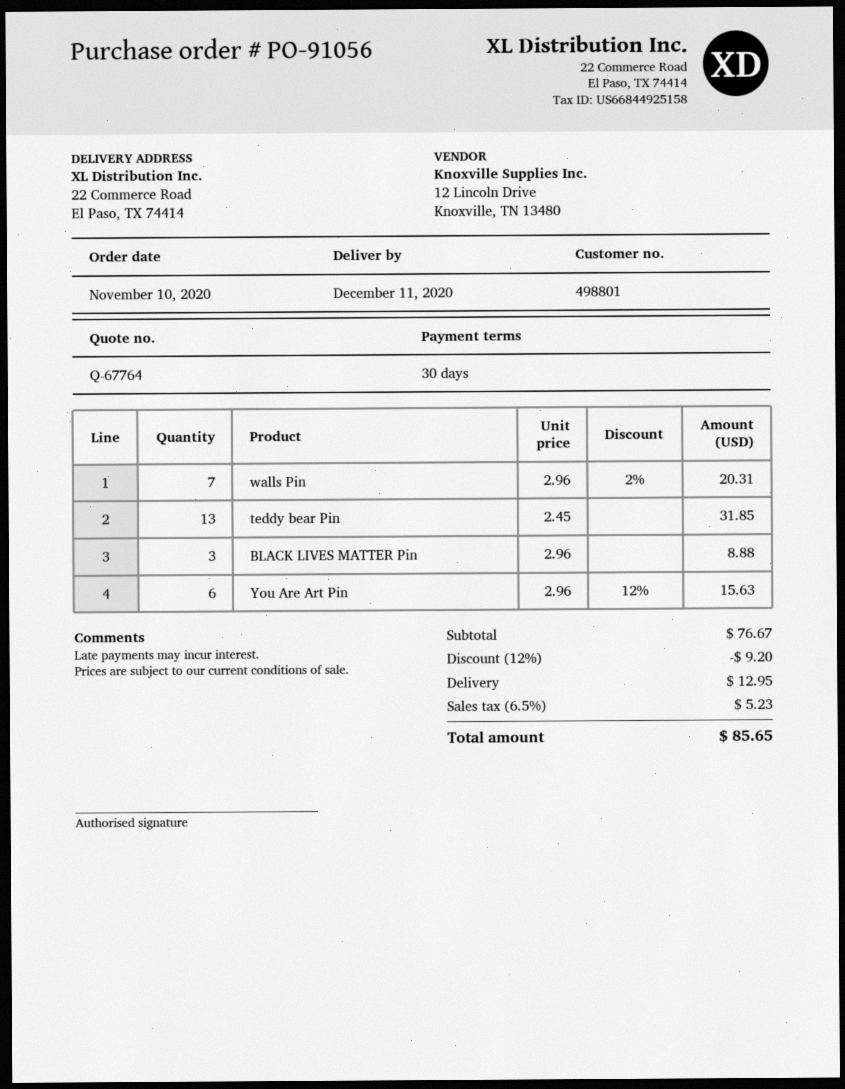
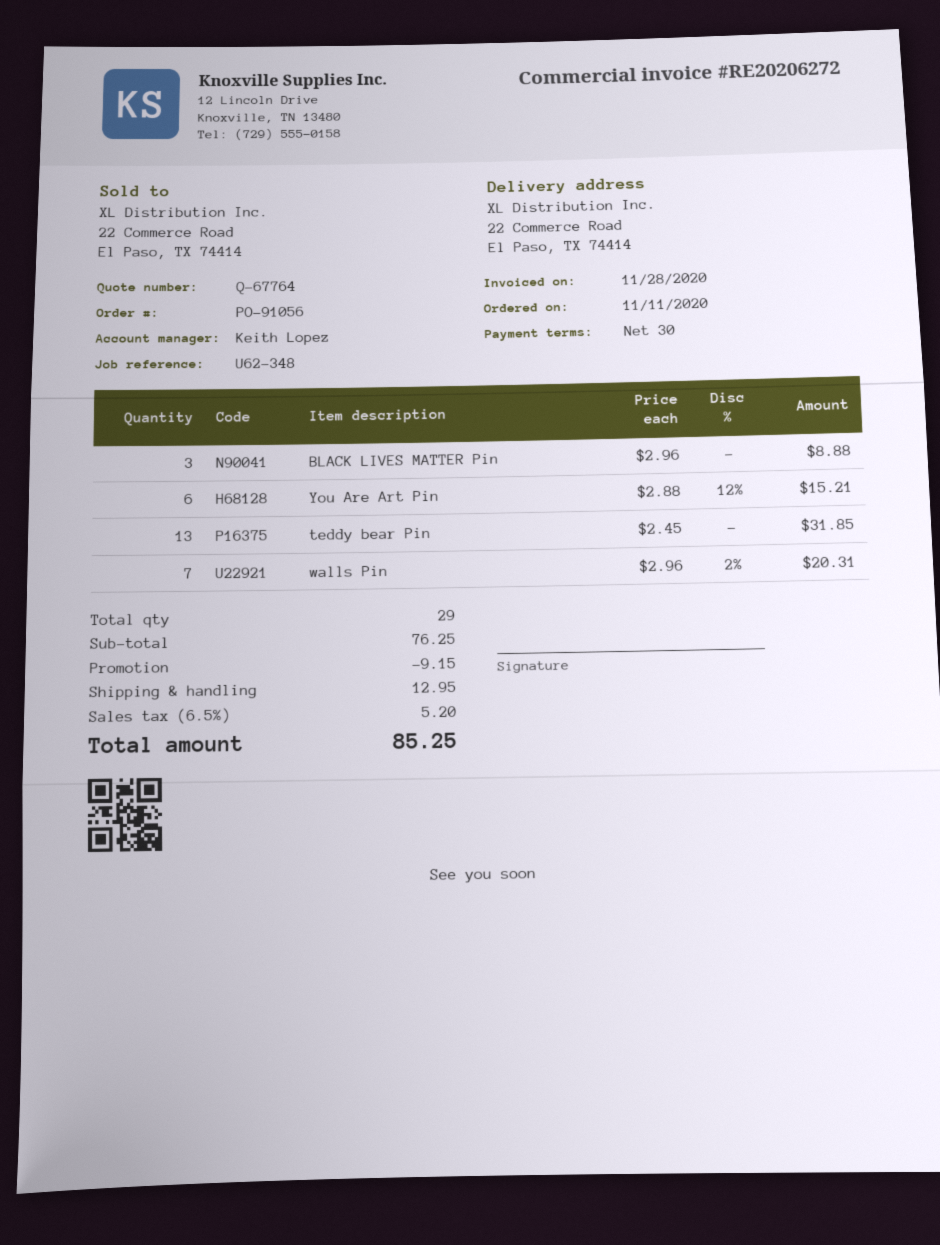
order date: 2020-11-10 -> 2020-11-11
You Are Art Pin: 6 x 2.96 - 12% = 15.63 -> 6 x 2.88 - 12% = 15.21
subtotal: 76.67 -> 76.25
discount: 9.20 -> 9.15
tax: 6.5% = 5.23 -> 6.5% = 5.20
total: 85.65 -> 85.25

